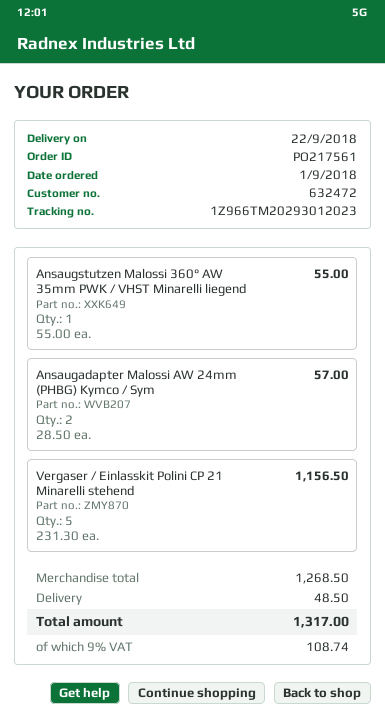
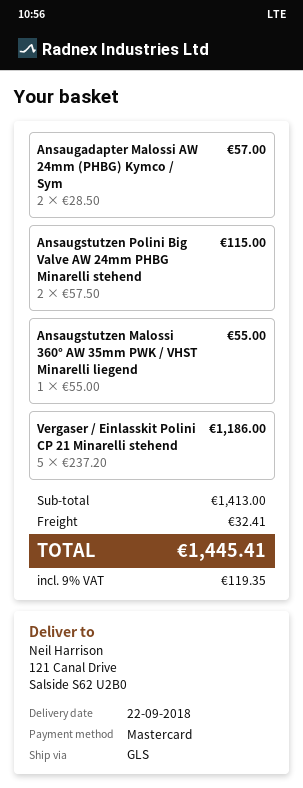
Vergaser / Einlasskit Polini CP 21 Minarelli stehend: 5 x 231.30 = 1156.50 -> 5 x 237.20 = 1186.00
Ansaugstutzen Polini Big Valve AW 24mm PHBG Minarelli stehend: none -> 2 x 57.50 = 115.00
subtotal: 1268.50 -> 1413.00
shipping: 48.50 -> 32.41
tax: 9% = 108.74 -> 9% = 119.35
total: 1317.00 -> 1445.41

